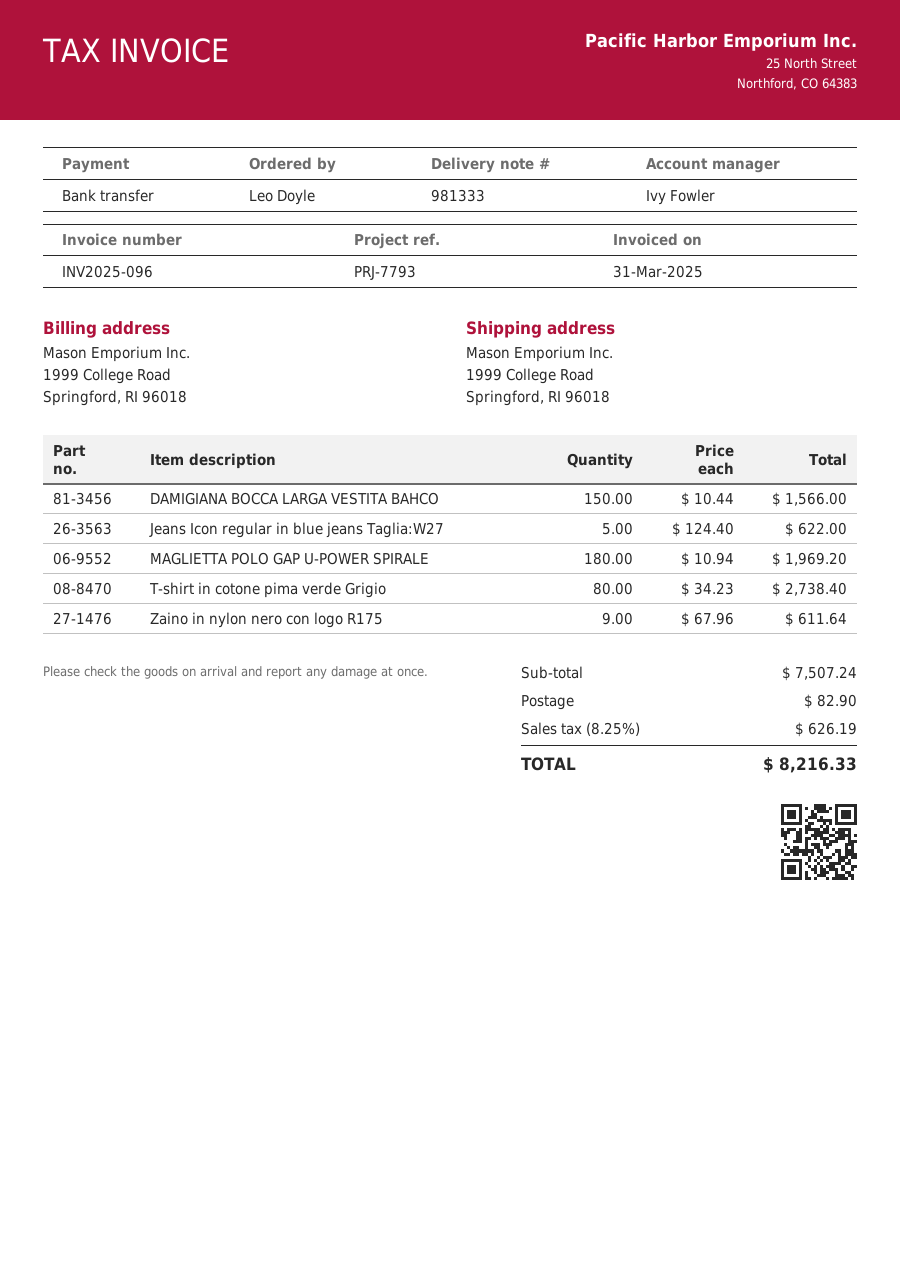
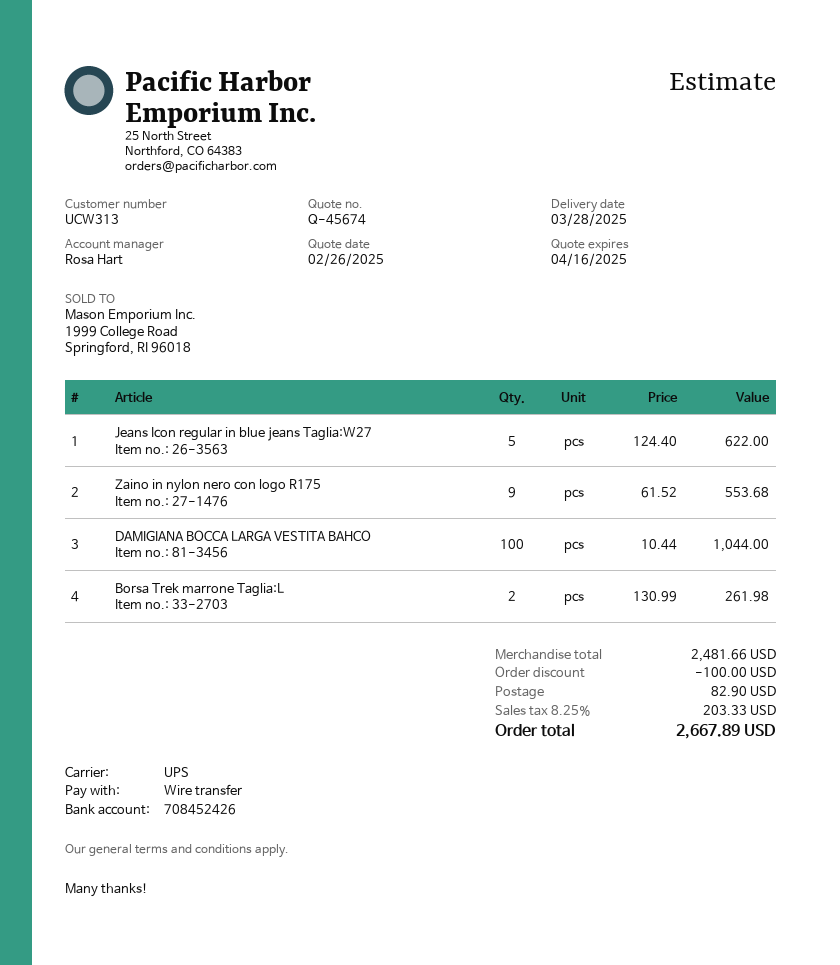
sales rep: Ivy Fowler -> Rosa Hart
DAMIGIANA BOCCA LARGA VESTITA BAHCO: 150 x 10.44 = 1566.00 -> 100 x 10.44 = 1044.00
MAGLIETTA POLO GAP U-POWER SPIRALE: 180 x 10.94 = 1969.20 -> none
T-shirt in cotone pima verde Grigio: 80 x 34.23 = 2738.40 -> none
Zaino in nylon nero con logo R175: 9 x 67.96 = 611.64 -> 9 x 61.52 = 553.68
Borsa Trek marrone Taglia:L: none -> 2 x 130.99 = 261.98
subtotal: 7507.24 -> 2481.66
discount: none -> 100.00
tax: 8.25% = 626.19 -> 8.25% = 203.33
total: 8216.33 -> 2667.89

